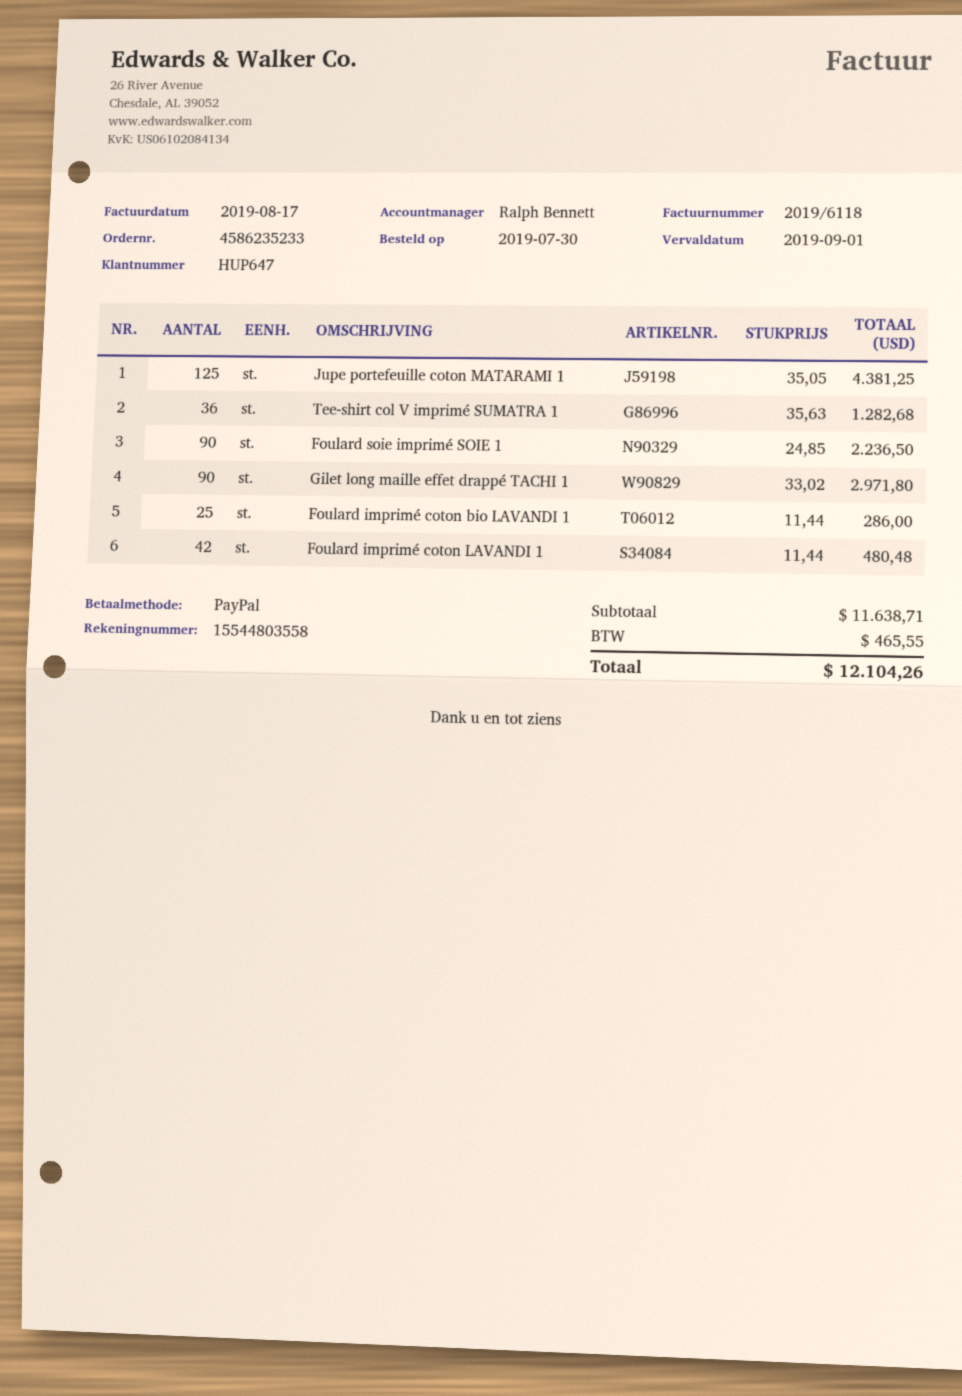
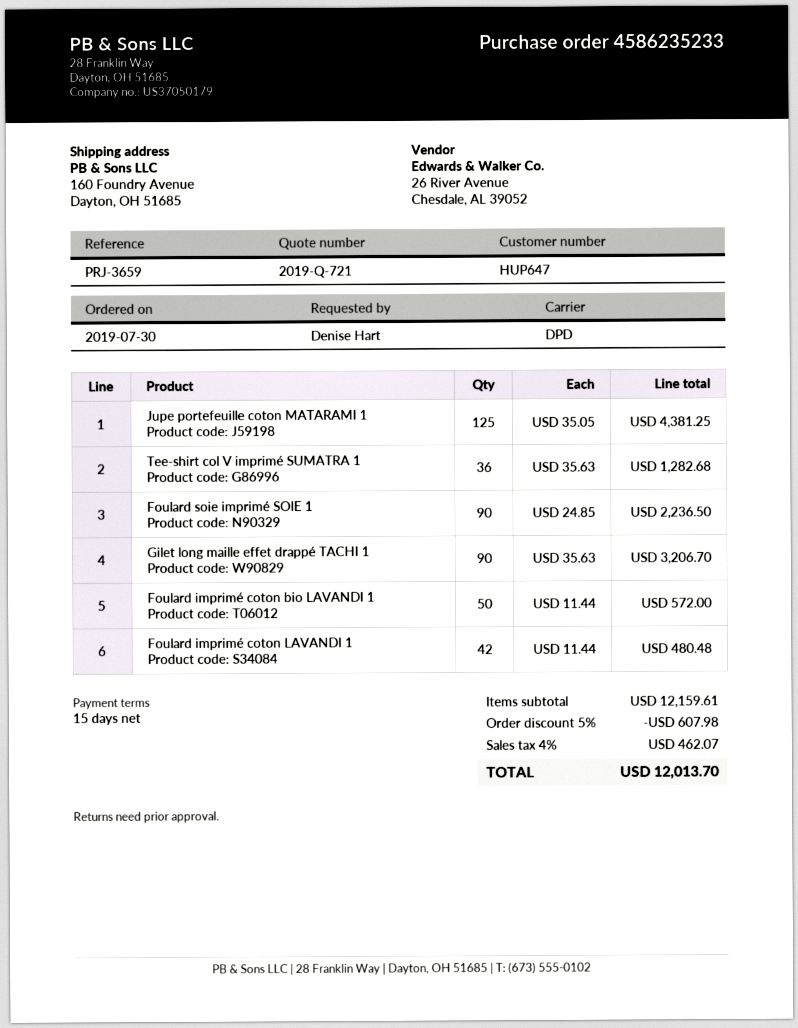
Gilet long maille effet drappé TACHI 1: 90 x 33.02 = 2971.80 -> 90 x 35.63 = 3206.70
Foulard imprimé coton bio LAVANDI 1: 25 x 11.44 = 286.00 -> 50 x 11.44 = 572.00
subtotal: 11638.71 -> 12159.61
discount: none -> 5% = 607.98
tax: 465.55 -> 462.07
total: 12104.26 -> 12013.70

